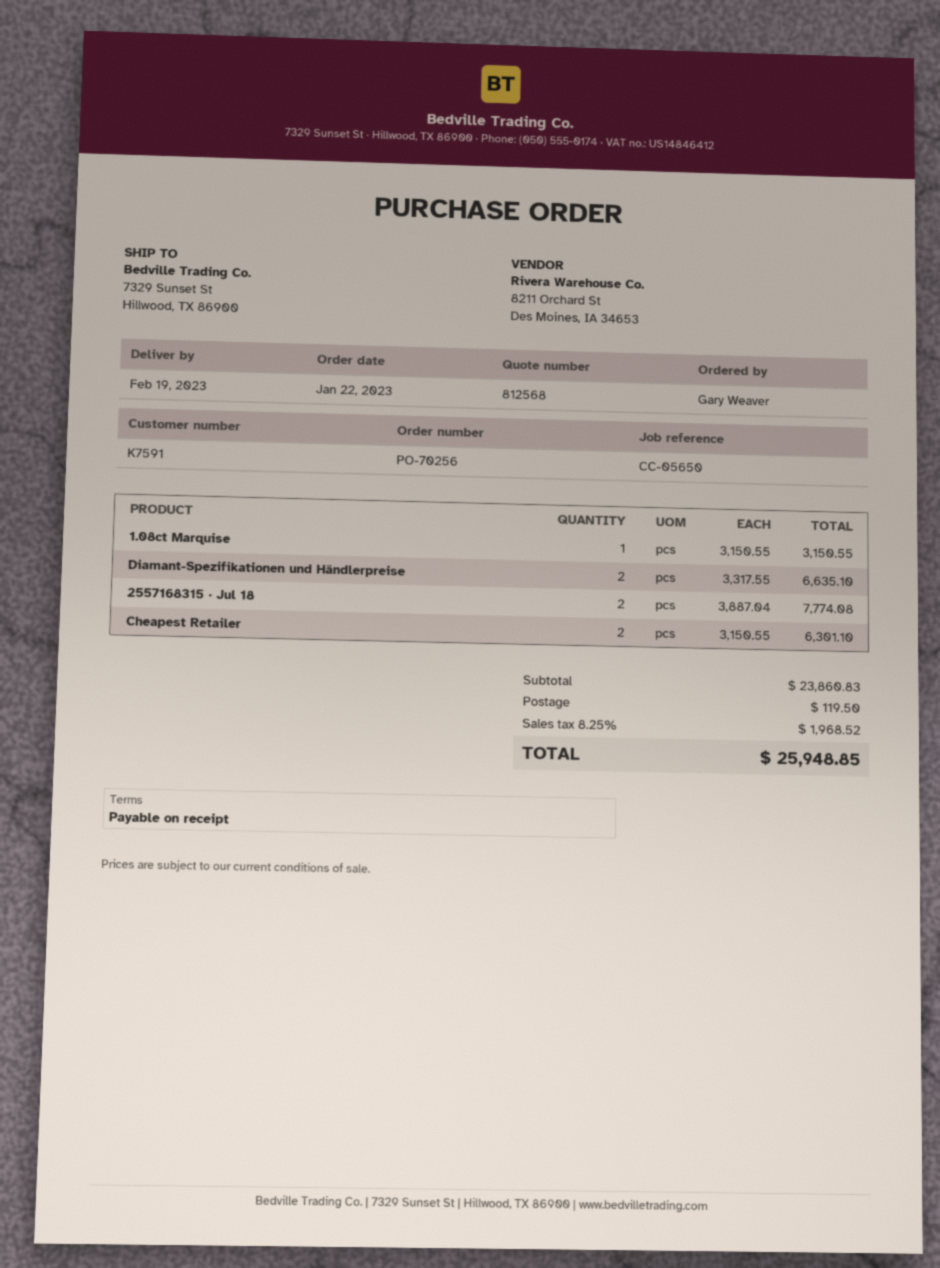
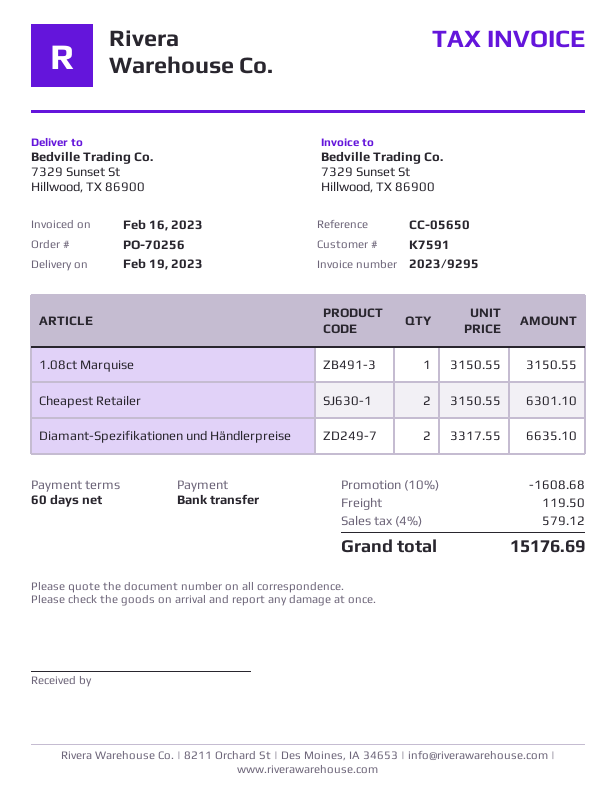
payment terms: on receipt -> 60 days
2557168315 · Jul 18: 2 x 3887.04 = 7774.08 -> none
discount: none -> 10% = 1608.68
tax: 8.25% = 1968.52 -> 4% = 579.12
total: 25948.85 -> 15176.69

